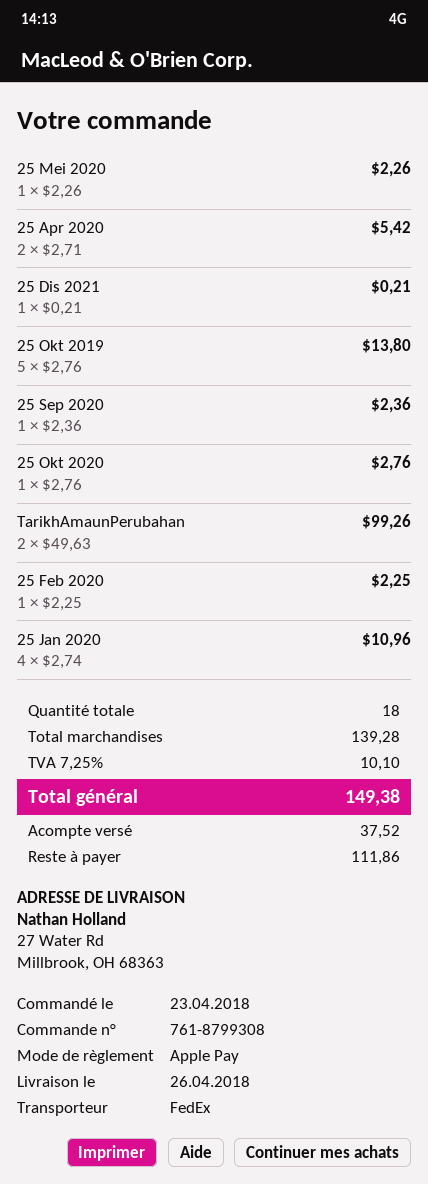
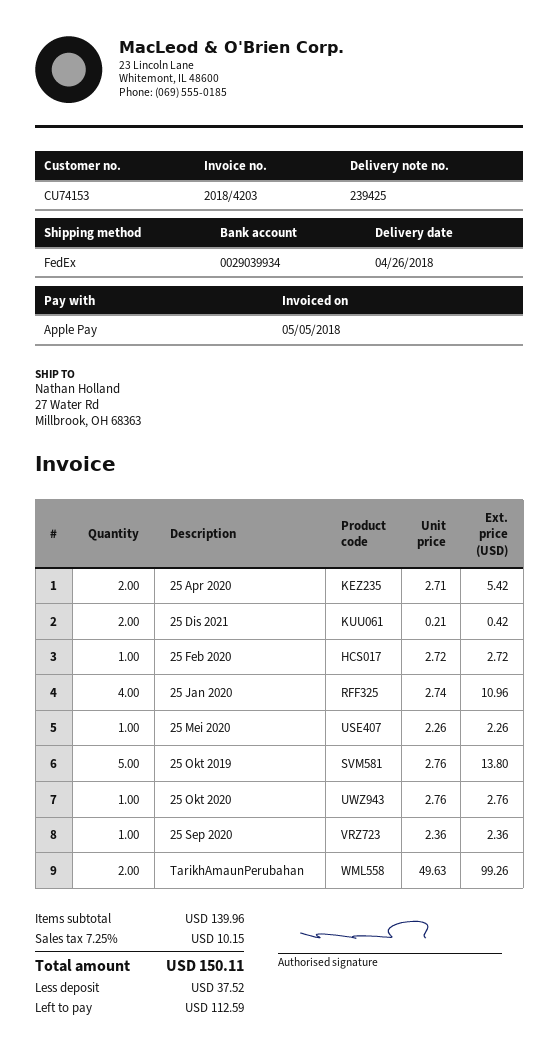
25 Dis 2021: 1 x 0.21 = 0.21 -> 2 x 0.21 = 0.42
25 Feb 2020: 1 x 2.25 = 2.25 -> 1 x 2.72 = 2.72
subtotal: 139.28 -> 139.96
tax: 7.25% = 10.10 -> 7.25% = 10.15
total: 149.38 -> 150.11
balance: 111.86 -> 112.59

